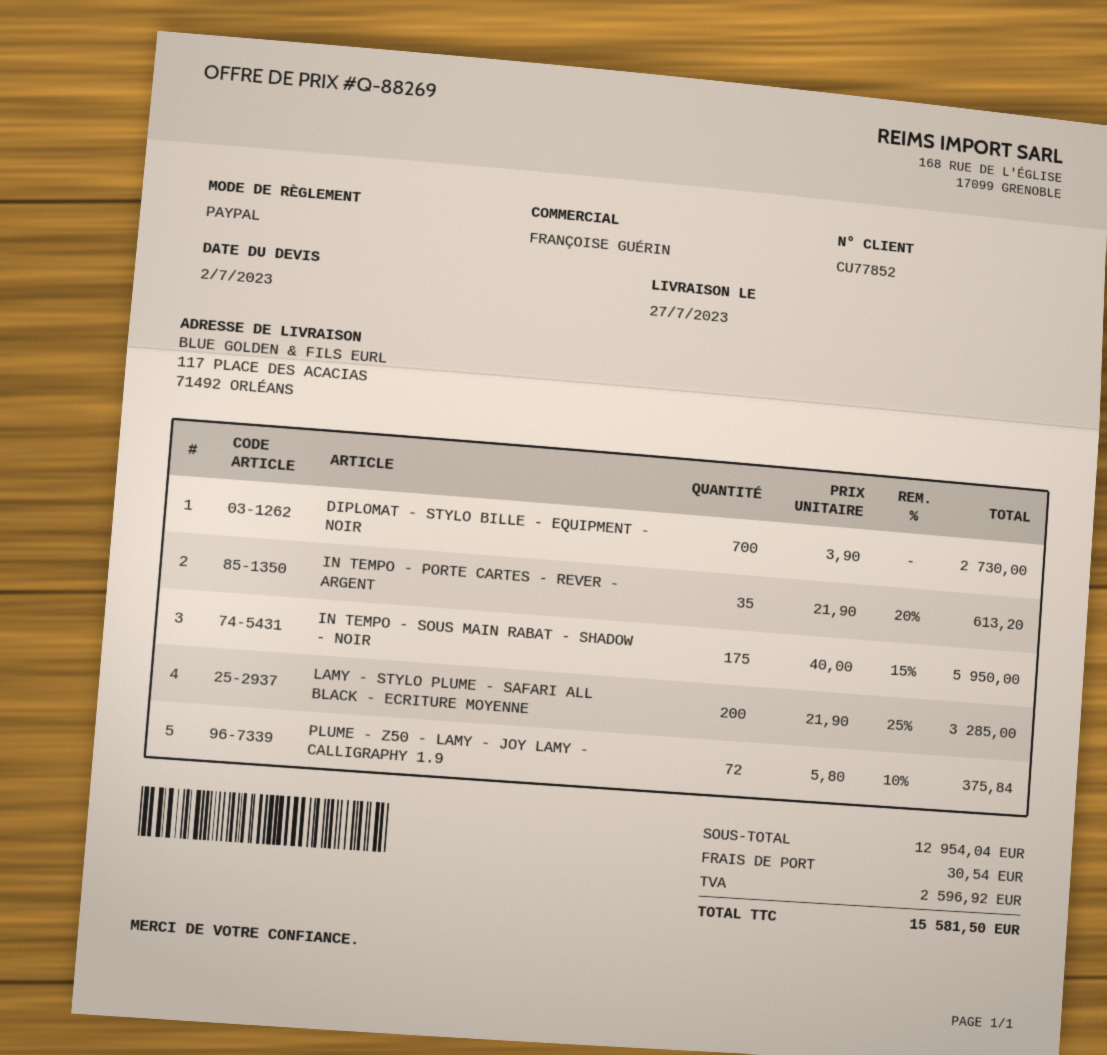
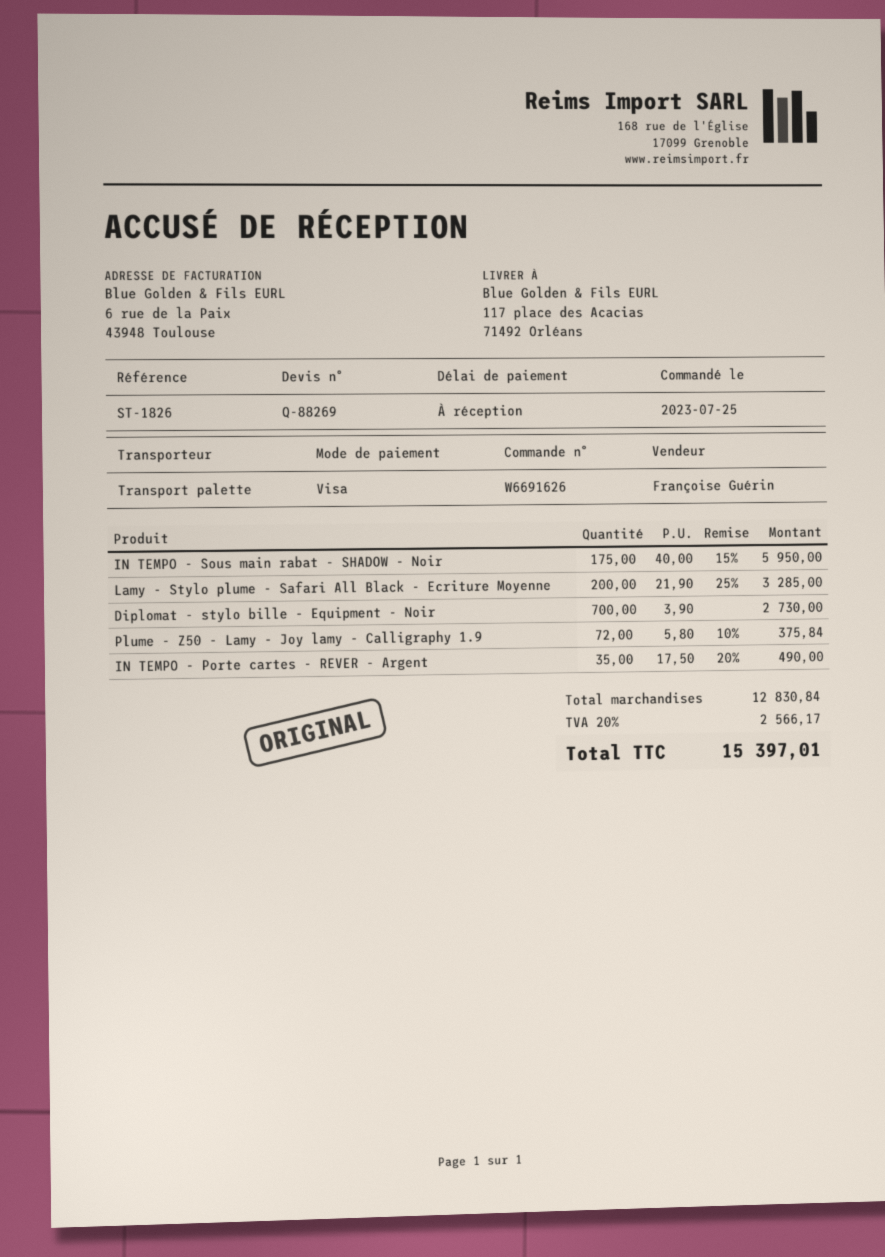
payment method: PayPal -> Visa
IN TEMPO - PORTE CARTES - REVER - ARGENT: 35 x 21.90 - 20% = 613.20 -> 35 x 17.50 - 20% = 490.00
subtotal: 12954.04 -> 12830.84
shipping: 30.54 -> none
tax: 2596.92 -> 2566.17
total: 15581.50 -> 15397.01

